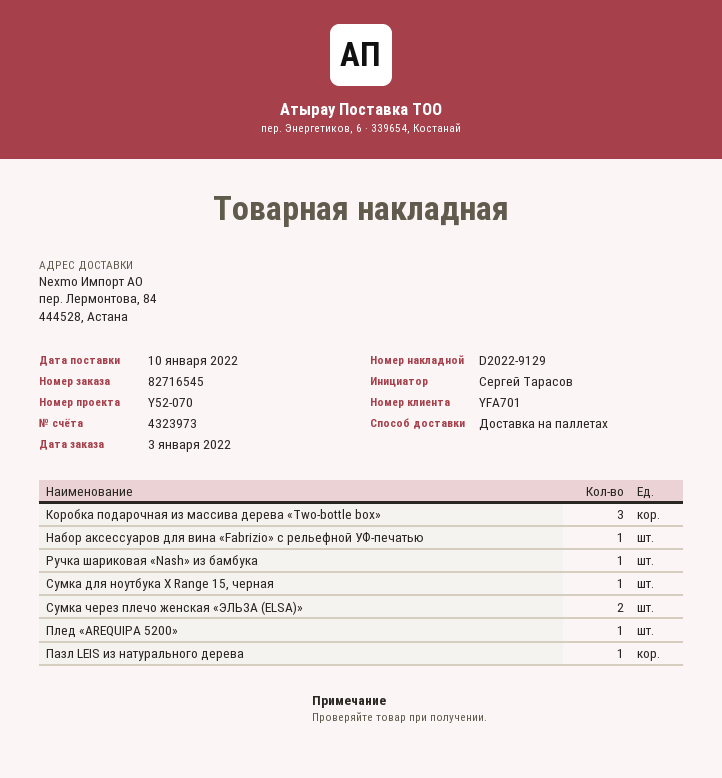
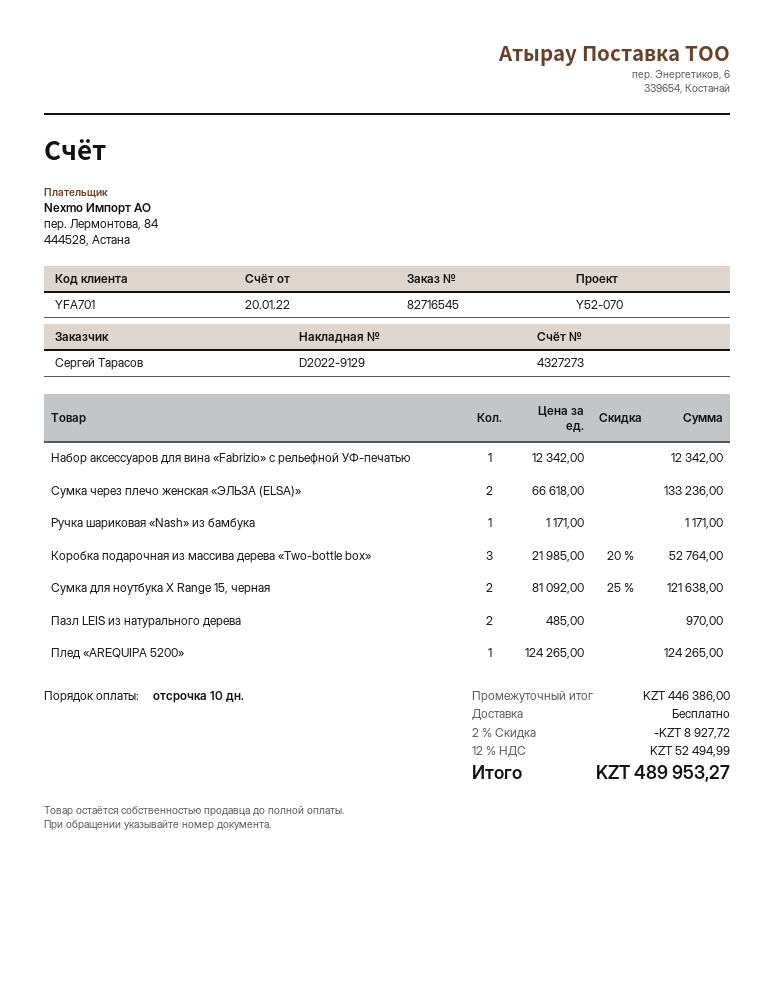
invoice number: 4323973 -> 4327273
Сумка для ноутбука X Range 15, черная: 1 -> 2
Пазл LEIS из натурального дерева: 1 -> 2

